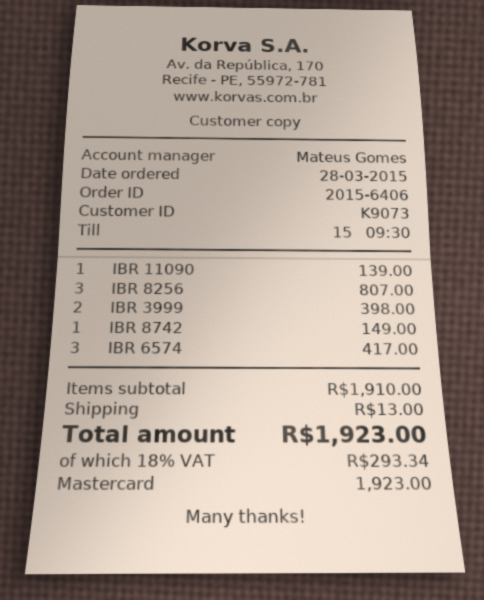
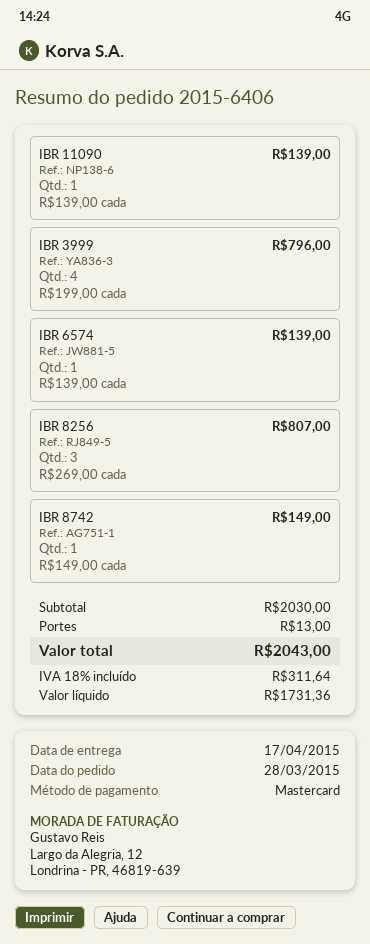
IBR 3999: 2 for 398.00 -> 4 for 796.00
IBR 6574: 3 for 417.00 -> 1 for 139.00
subtotal: 1910.00 -> 2030.00
tax: 18% = 293.34 -> 18% = 311.64
total: 1923.00 -> 2043.00

